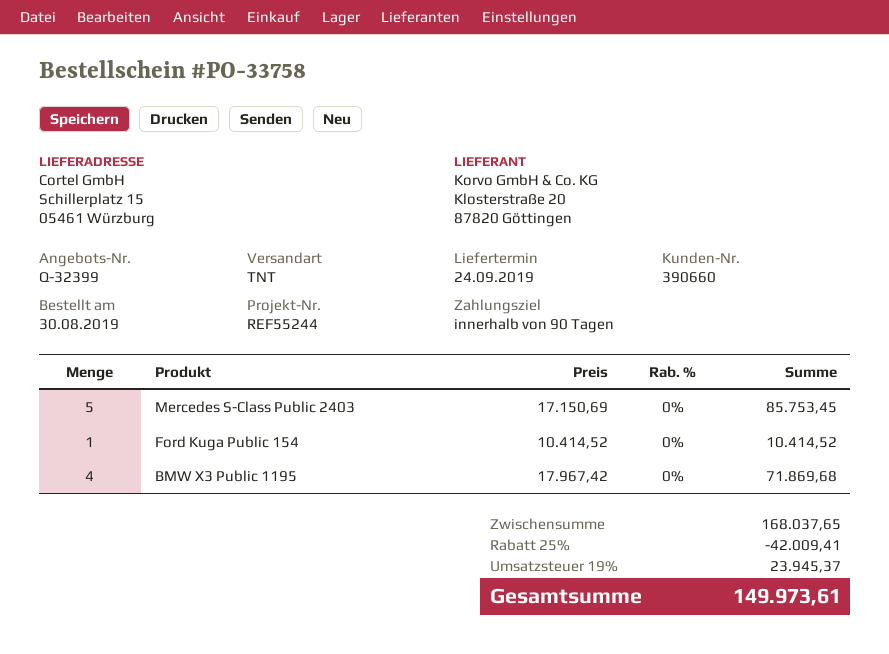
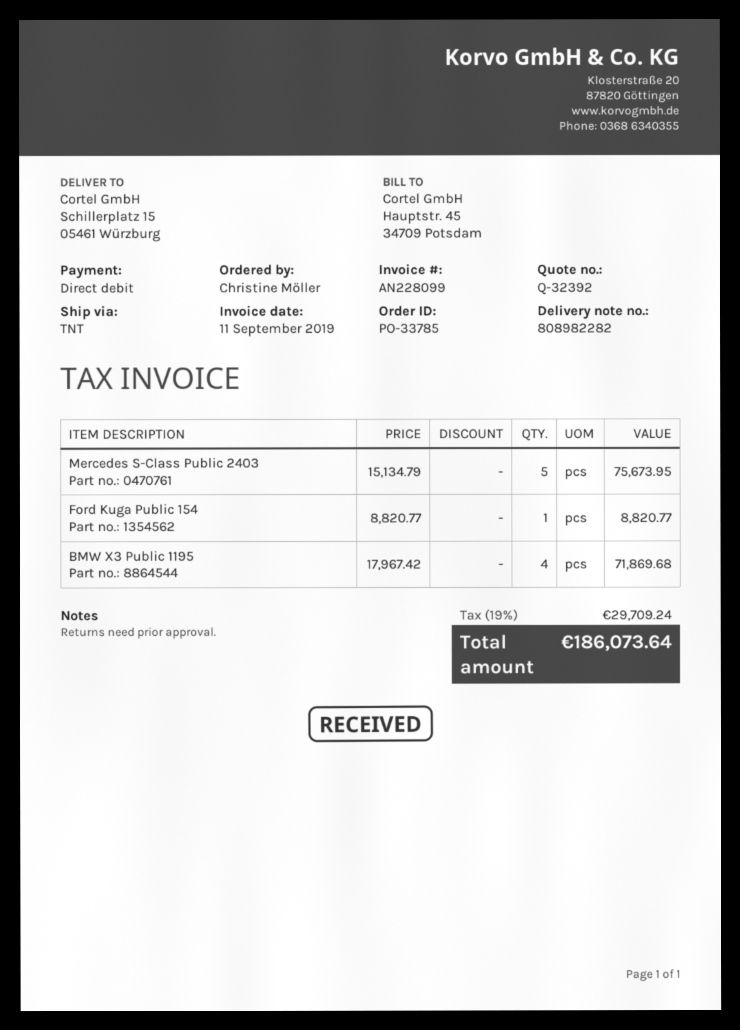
quote number: Q-32399 -> Q-32392
order number: PO-33758 -> PO-33785
Mercedes S-Class Public 2403: 5 x 17150.69 = 85753.45 -> 5 x 15134.79 = 75673.95
Ford Kuga Public 154: 1 x 10414.52 = 10414.52 -> 1 x 8820.77 = 8820.77
discount: 25% = 42009.41 -> none
tax: 19% = 23945.37 -> 19% = 29709.24
total: 149973.61 -> 186073.64

